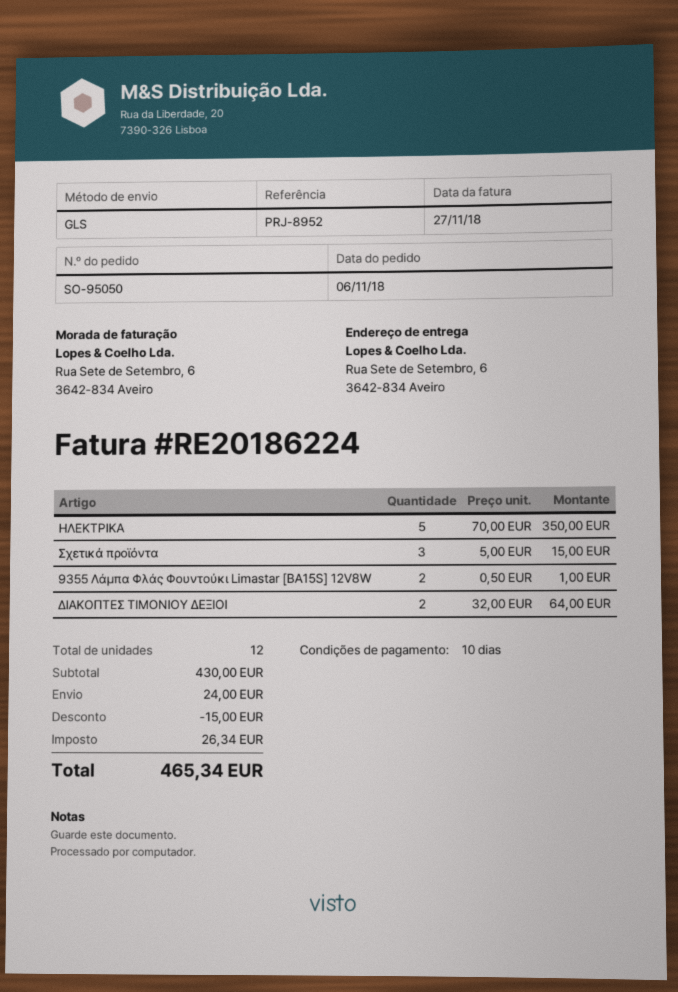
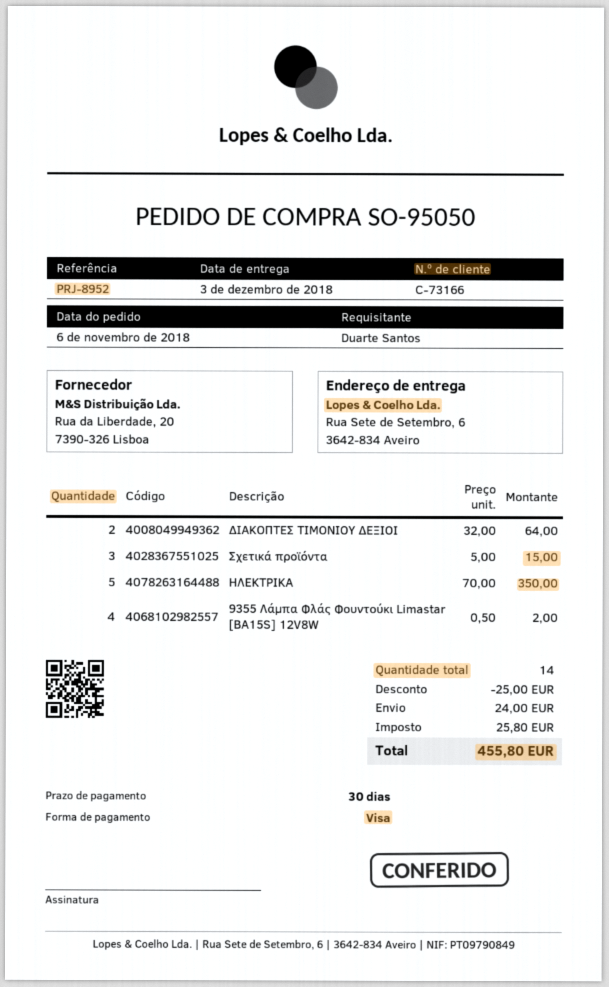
payment terms: 10 days -> 30 days
9355 Λάμπα Φλάς Φουντούκι Limastar [BA15S] 12V8W: 2 x 0.50 = 1.00 -> 4 x 0.50 = 2.00
total quantity: 12 -> 14
discount: 15.00 -> 25.00
tax: 26.34 -> 25.80
total: 465.34 -> 455.80

